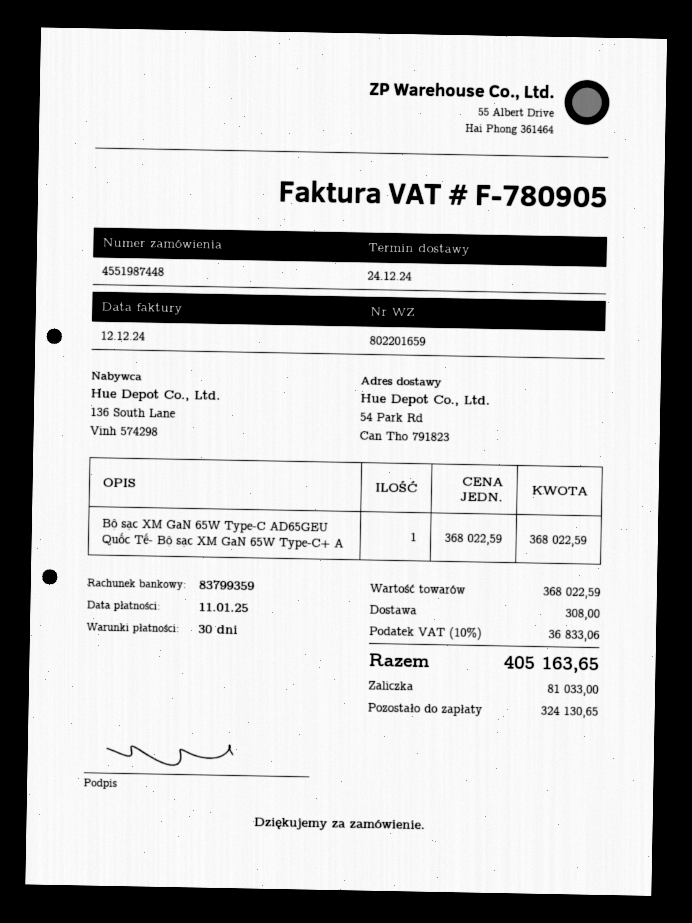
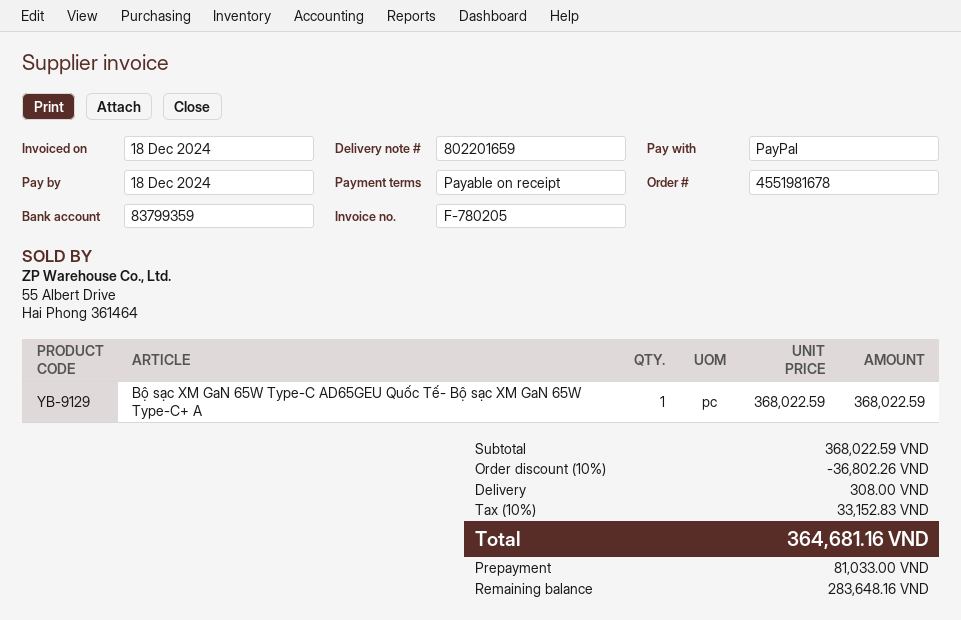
order number: 4551987448 -> 4551981678
invoice number: F-780905 -> F-780205
invoice date: 2024-12-12 -> 2024-12-18
payment terms: 30 days -> on receipt
due date: 2025-01-11 -> 2024-12-18
discount: none -> 10% = 36802.26
tax: 10% = 36833.06 -> 10% = 33152.83
total: 405163.65 -> 364681.16
balance: 324130.65 -> 283648.16

